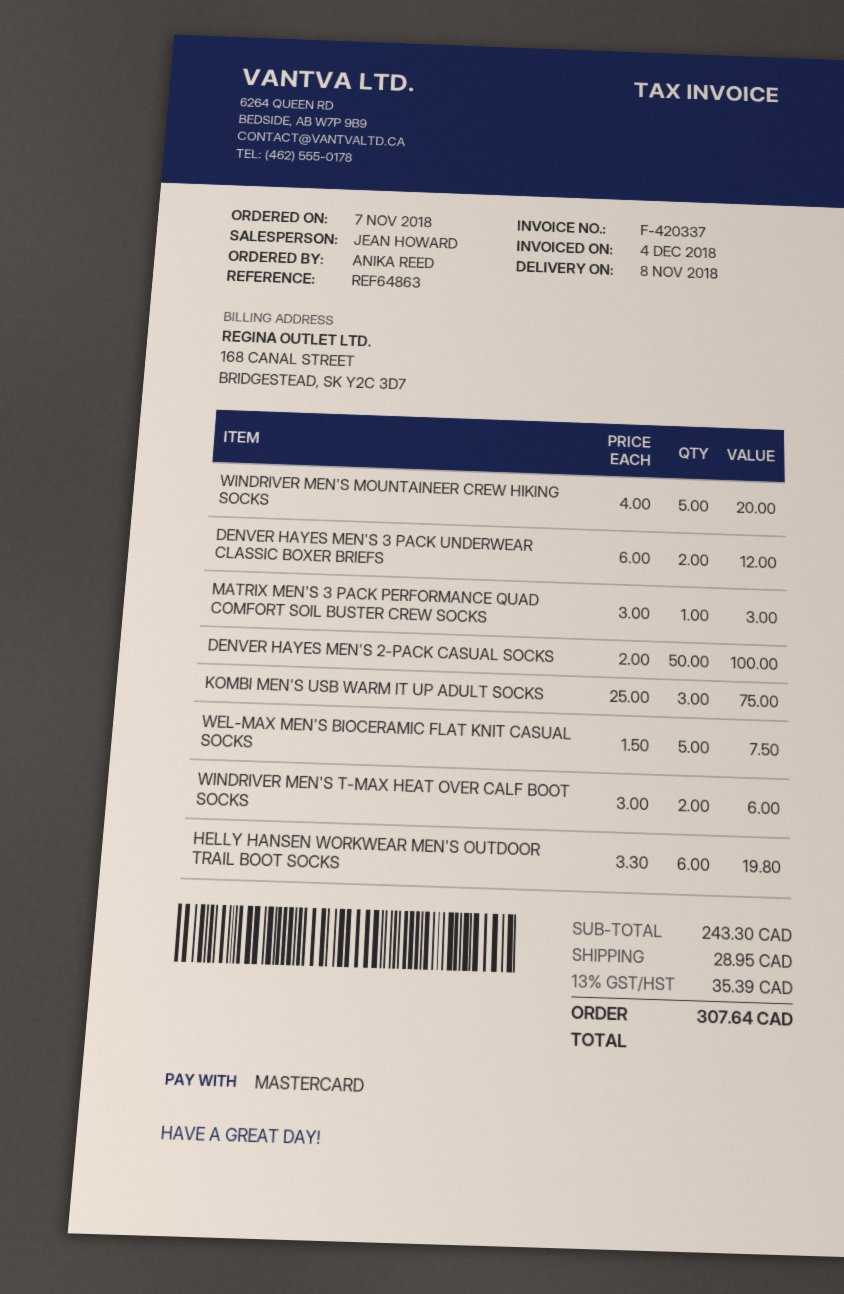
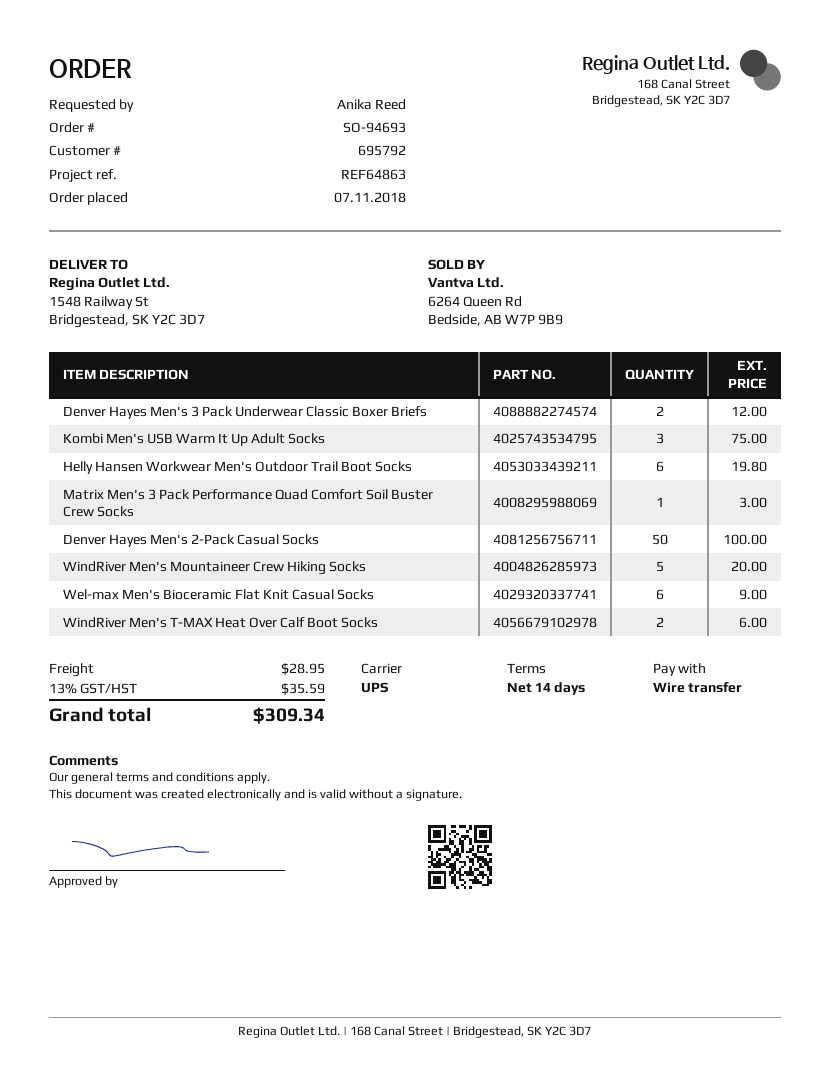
payment method: Mastercard -> bank transfer
WEL-MAX MEN'S BIOCERAMIC FLAT KNIT CASUAL SOCKS: 5 for 7.50 -> 6 for 9.00
tax: 13% = 35.39 -> 13% = 35.59
total: 307.64 -> 309.34

